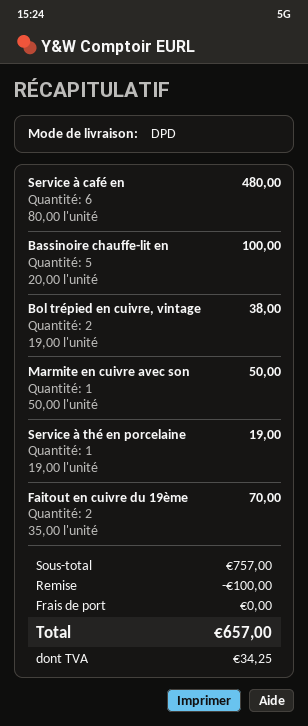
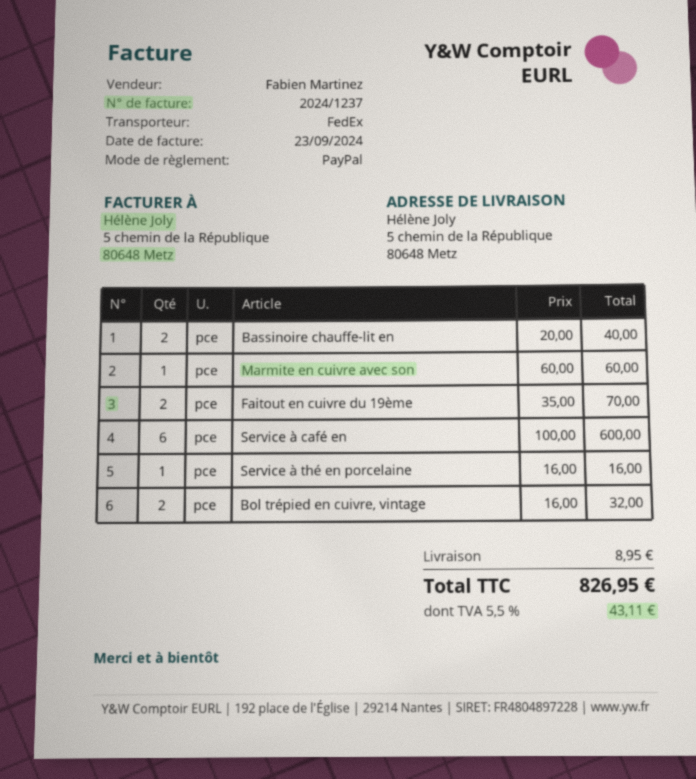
shipping method: DPD -> FedEx
Service à café en: 6 x 80.00 = 480.00 -> 6 x 100.00 = 600.00
Bassinoire chauffe-lit en: 5 x 20.00 = 100.00 -> 2 x 20.00 = 40.00
Bol trépied en cuivre, vintage: 2 x 19.00 = 38.00 -> 2 x 16.00 = 32.00
Marmite en cuivre avec son: 1 x 50.00 = 50.00 -> 1 x 60.00 = 60.00
Service à thé en porcelaine: 1 x 19.00 = 19.00 -> 1 x 16.00 = 16.00
discount: 100.00 -> none
shipping: 0.00 -> 8.95
tax: 34.25 -> 43.11
total: 657.00 -> 826.95

